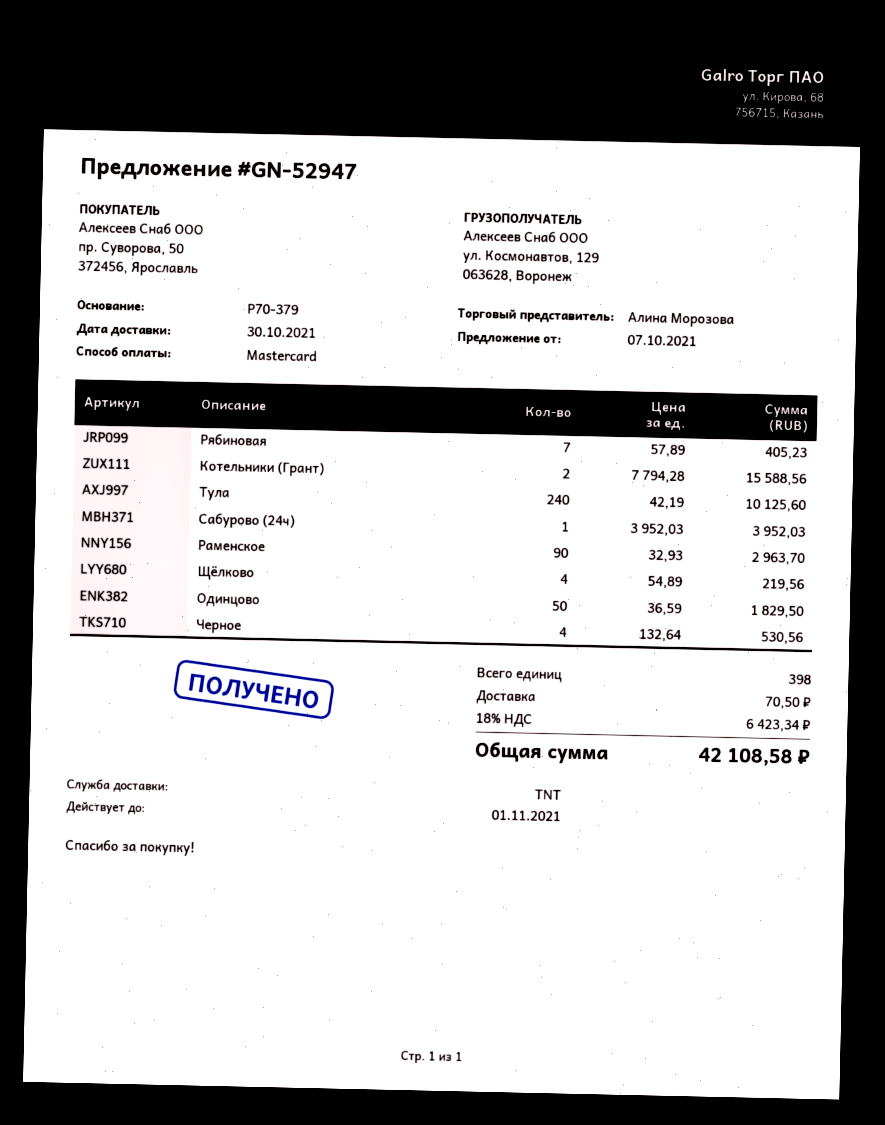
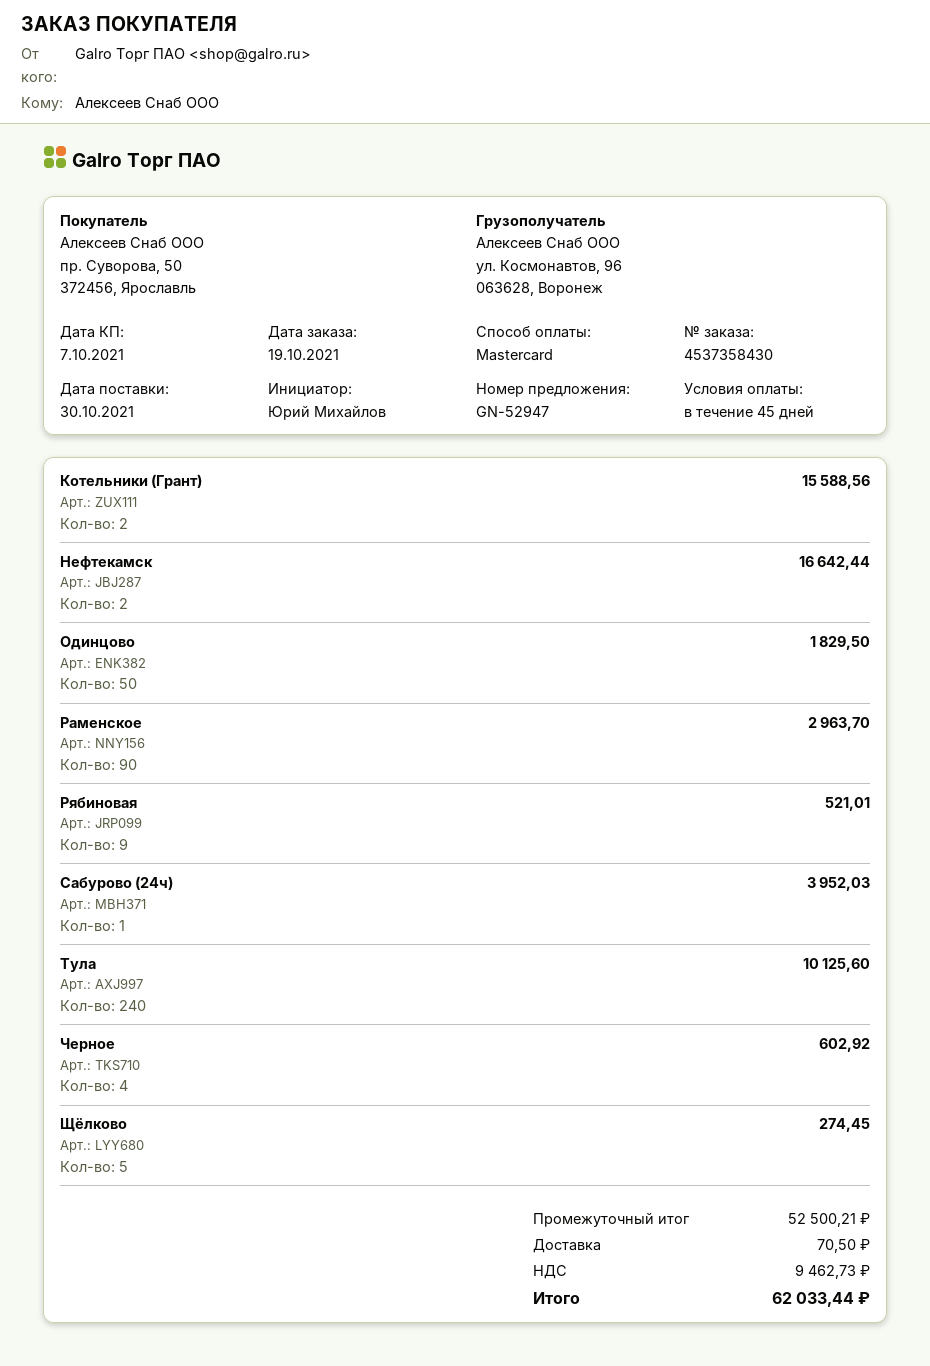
ship to: ул. Космонавтов, 129, 063628, Воронеж -> ул. Космонавтов, 96, 063628, Воронеж
Рябиновая: 7 for 405.23 -> 9 for 521.01
Щёлково: 4 for 219.56 -> 5 for 274.45
Черное: 4 for 530.56 -> 4 for 602.92
Нефтекамск: none -> 2 for 16642.44
tax: 6423.34 -> 9462.73
total: 42108.58 -> 62033.44

